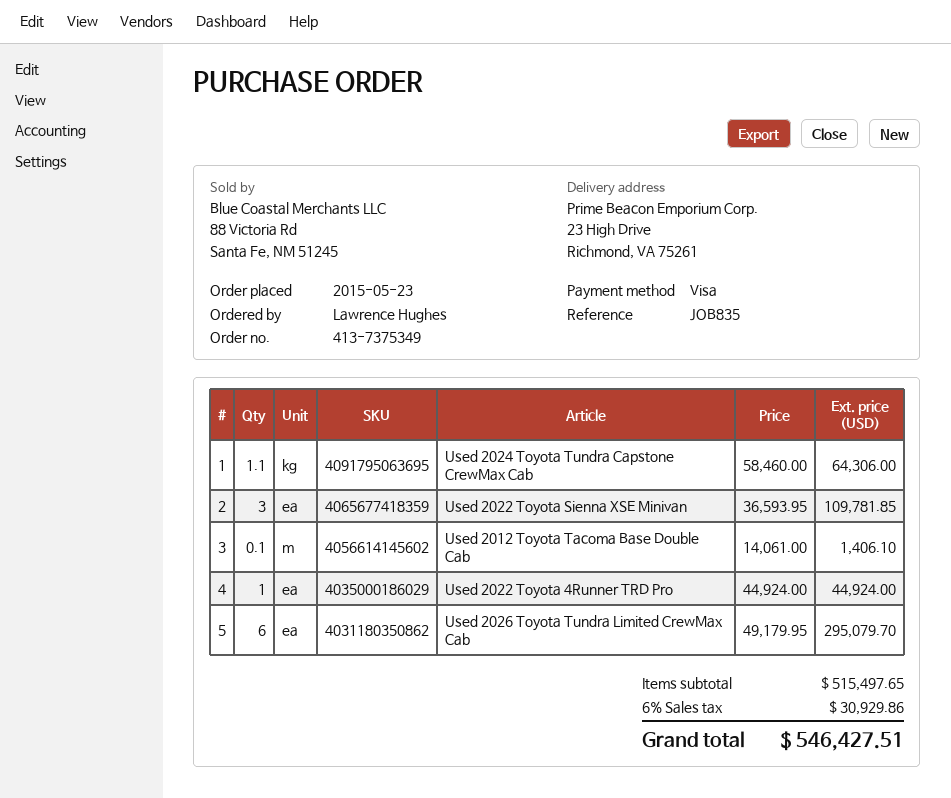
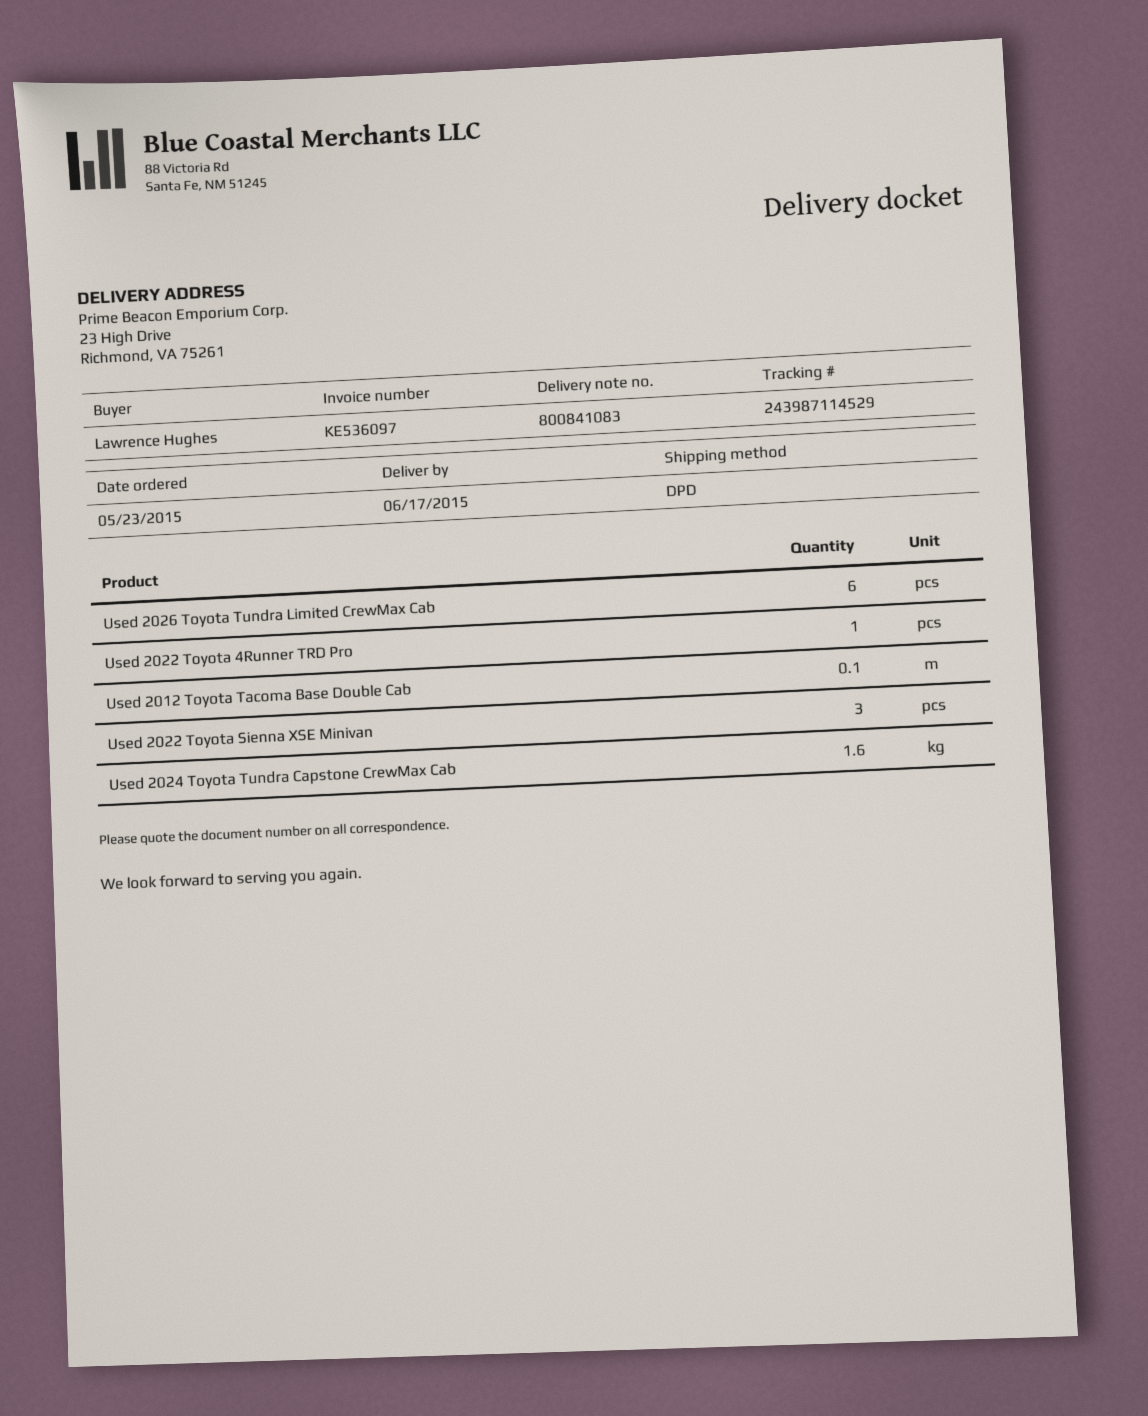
Used 2024 Toyota Tundra Capstone CrewMax Cab: 1.1 -> 1.6

